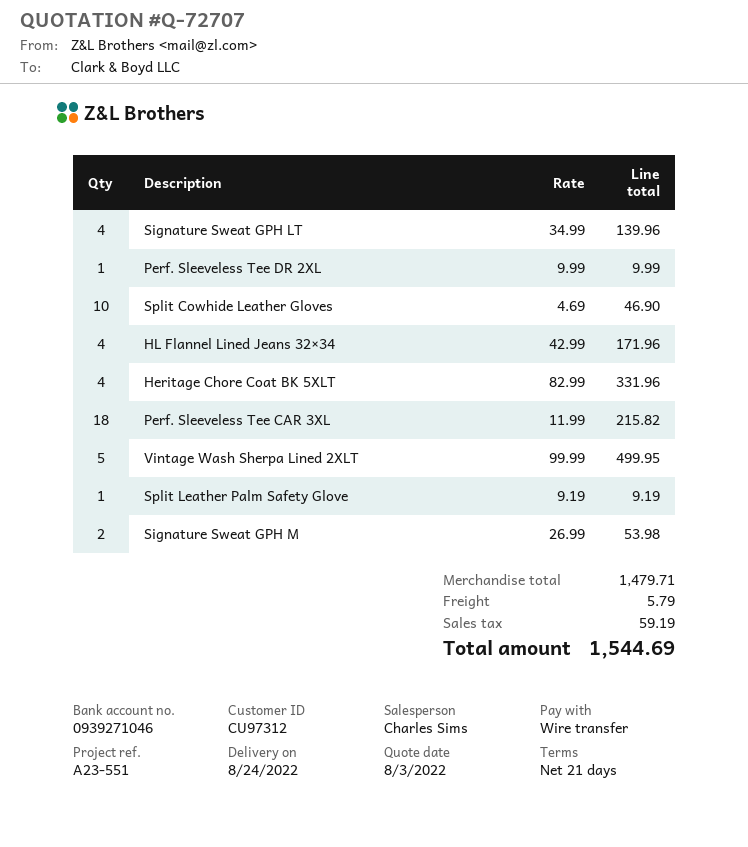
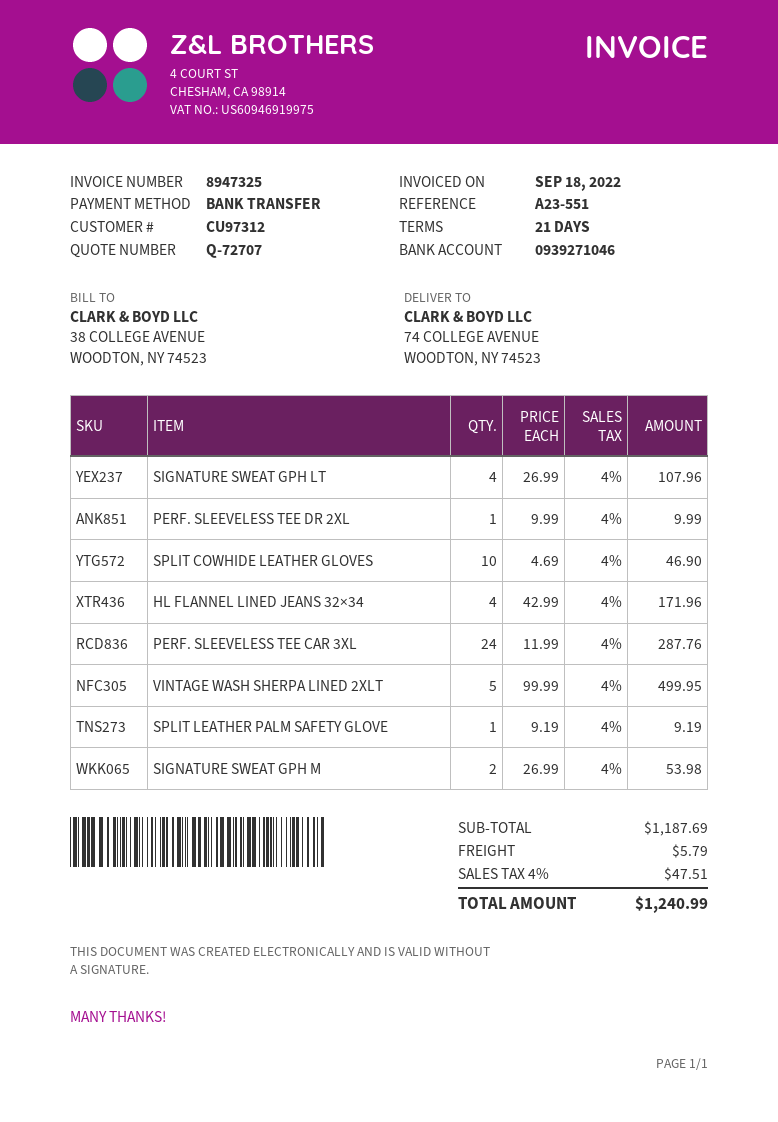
Signature Sweat GPH LT: 4 x 34.99 = 139.96 -> 4 x 26.99 = 107.96
Heritage Chore Coat BK 5XLT: 4 x 82.99 = 331.96 -> none
Perf. Sleeveless Tee CAR 3XL: 18 x 11.99 = 215.82 -> 24 x 11.99 = 287.76
subtotal: 1479.71 -> 1187.69
tax: 59.19 -> 47.51
total: 1544.69 -> 1240.99

